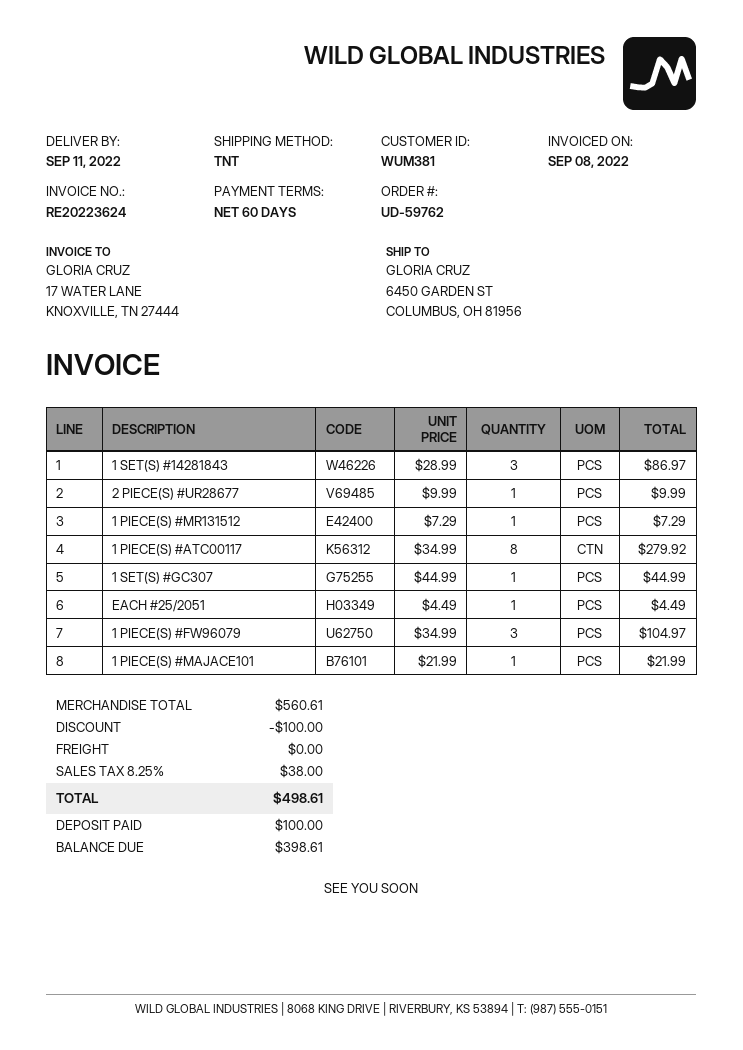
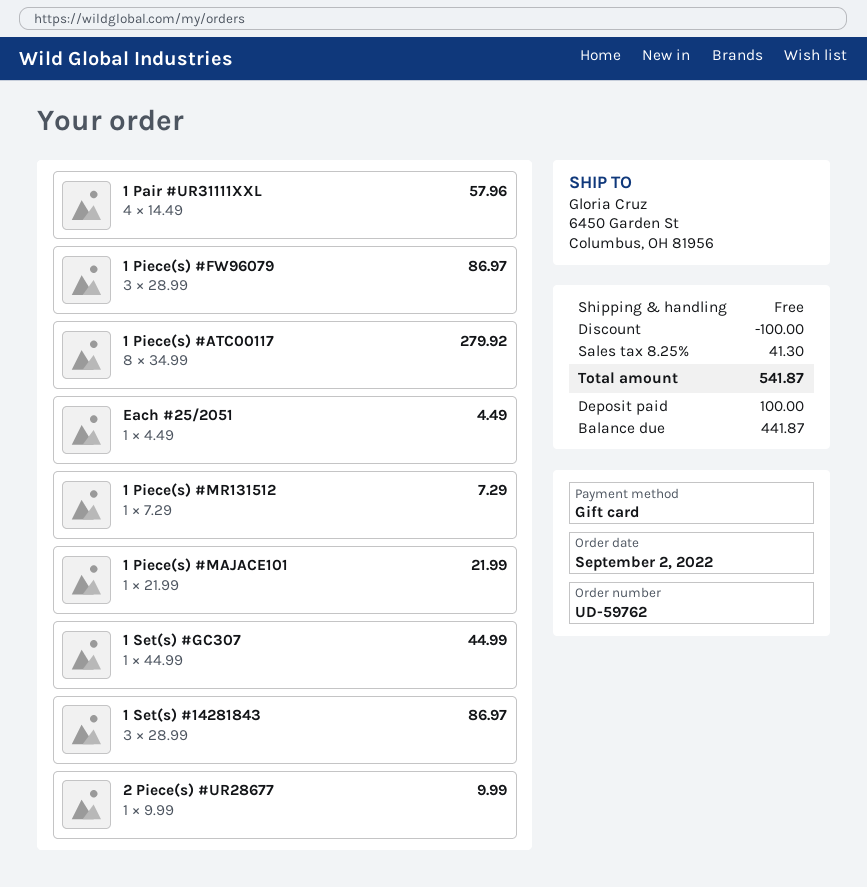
1 PIECE(S) #FW96079: 3 x 34.99 = 104.97 -> 3 x 28.99 = 86.97
1 Pair #UR31111XXL: none -> 4 x 14.49 = 57.96
tax: 8.25% = 38.00 -> 8.25% = 41.30
total: 498.61 -> 541.87
balance: 398.61 -> 441.87

